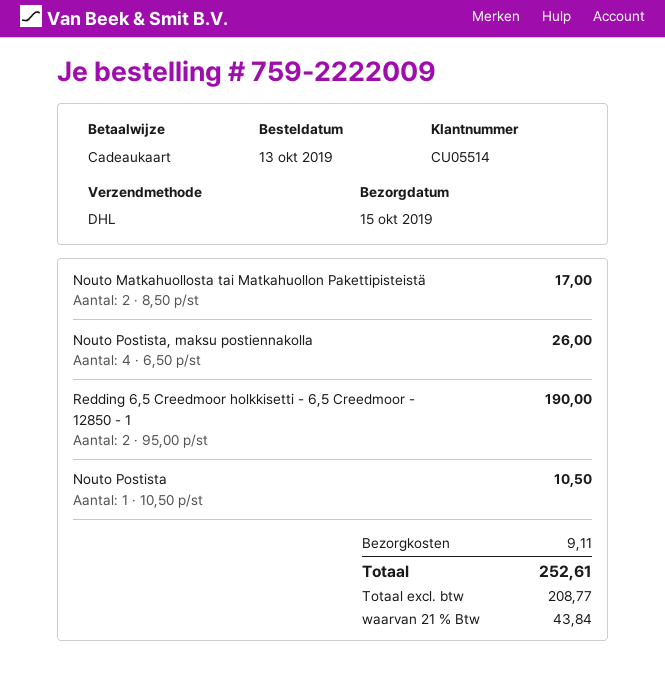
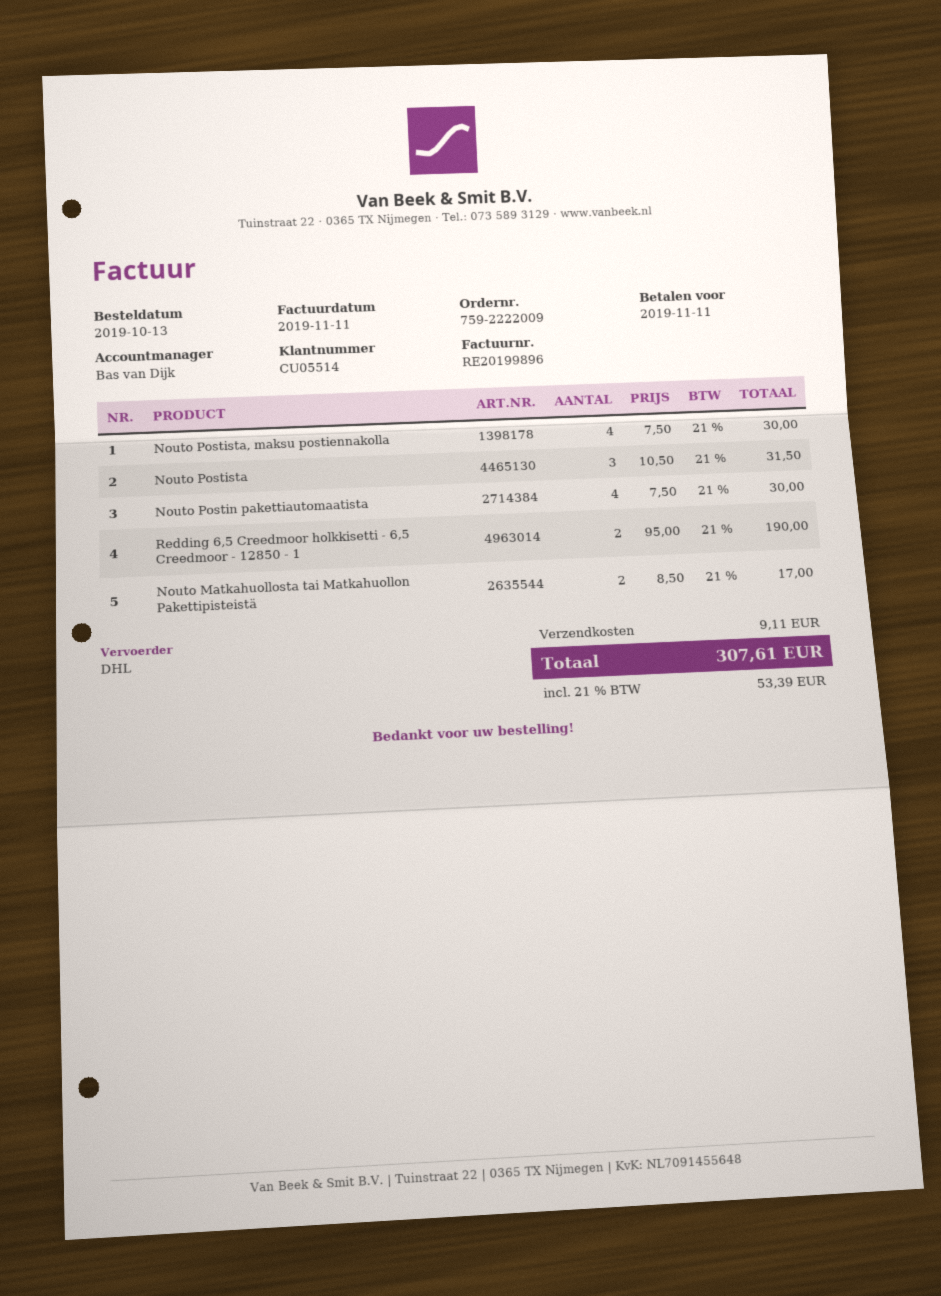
Nouto Postista, maksu postiennakolla: 4 x 6.50 = 26.00 -> 4 x 7.50 = 30.00
Nouto Postista: 1 x 10.50 = 10.50 -> 3 x 10.50 = 31.50
Nouto Postin pakettiautomaatista: none -> 4 x 7.50 = 30.00
tax: 21% = 43.84 -> 21% = 53.39
total: 252.61 -> 307.61

